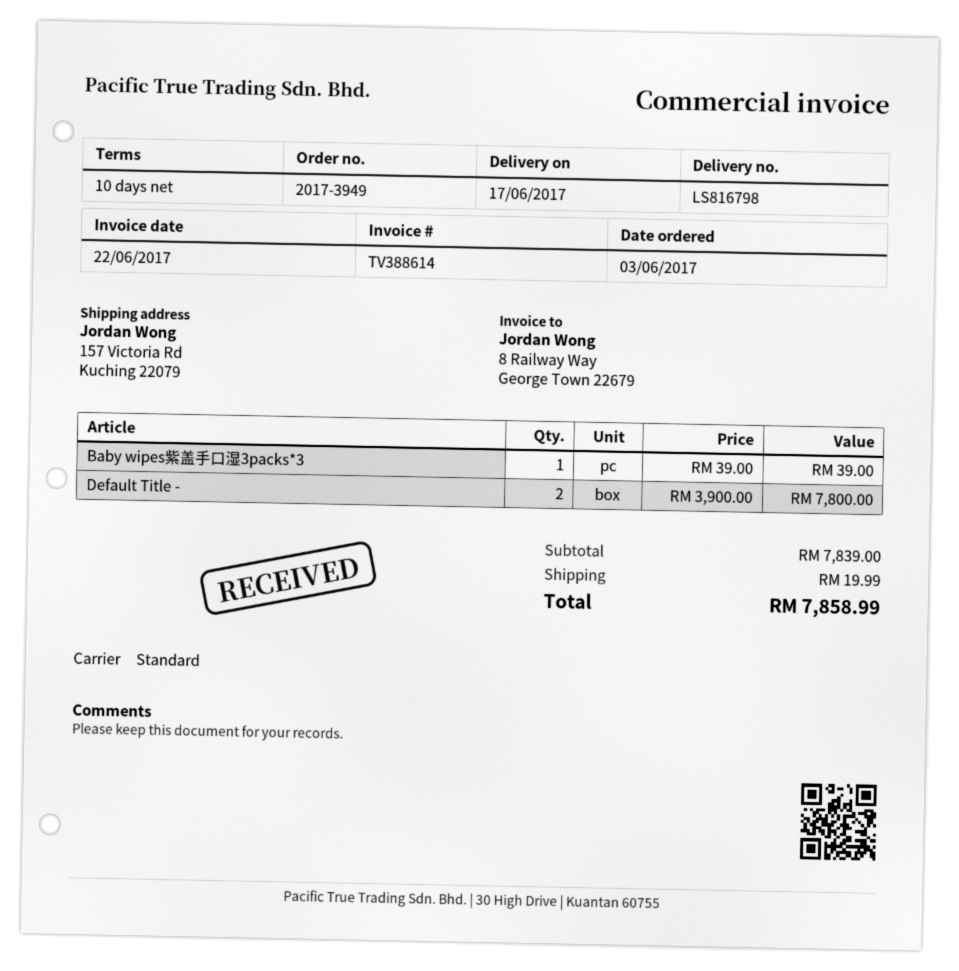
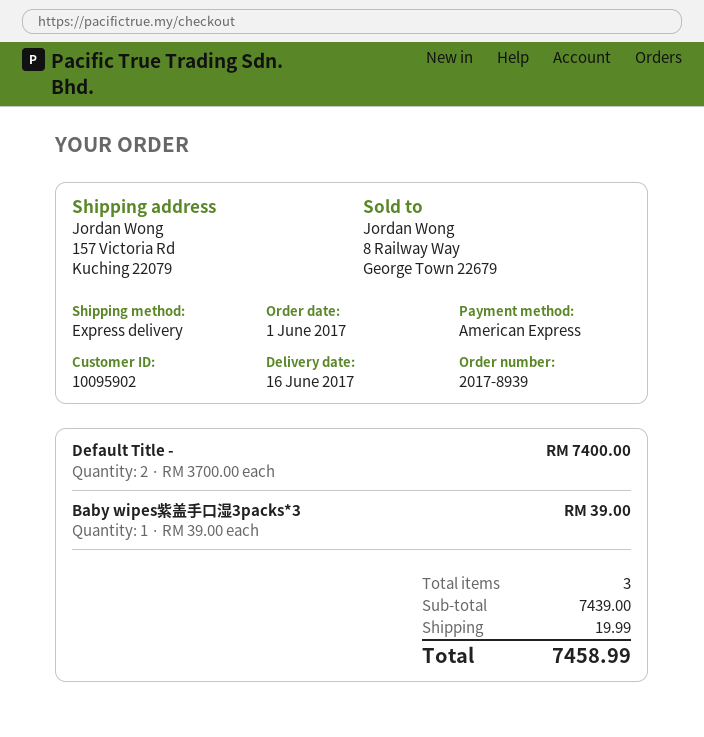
order number: 2017-3949 -> 2017-8939
order date: 2017-06-03 -> 2017-06-01
delivery date: 2017-06-17 -> 2017-06-16
shipping method: standard -> express
Default Title -: 2 x 3900.00 = 7800.00 -> 2 x 3700.00 = 7400.00
subtotal: 7839.00 -> 7439.00
total: 7858.99 -> 7458.99

